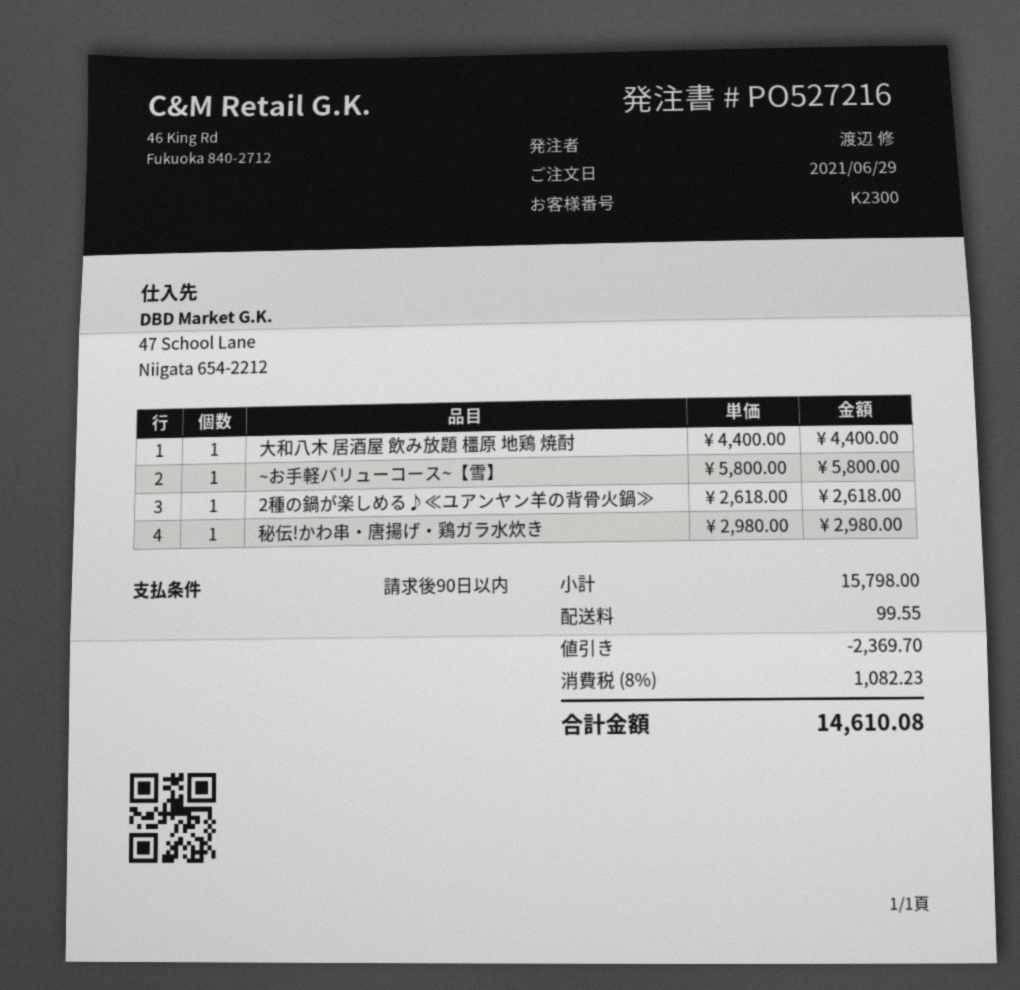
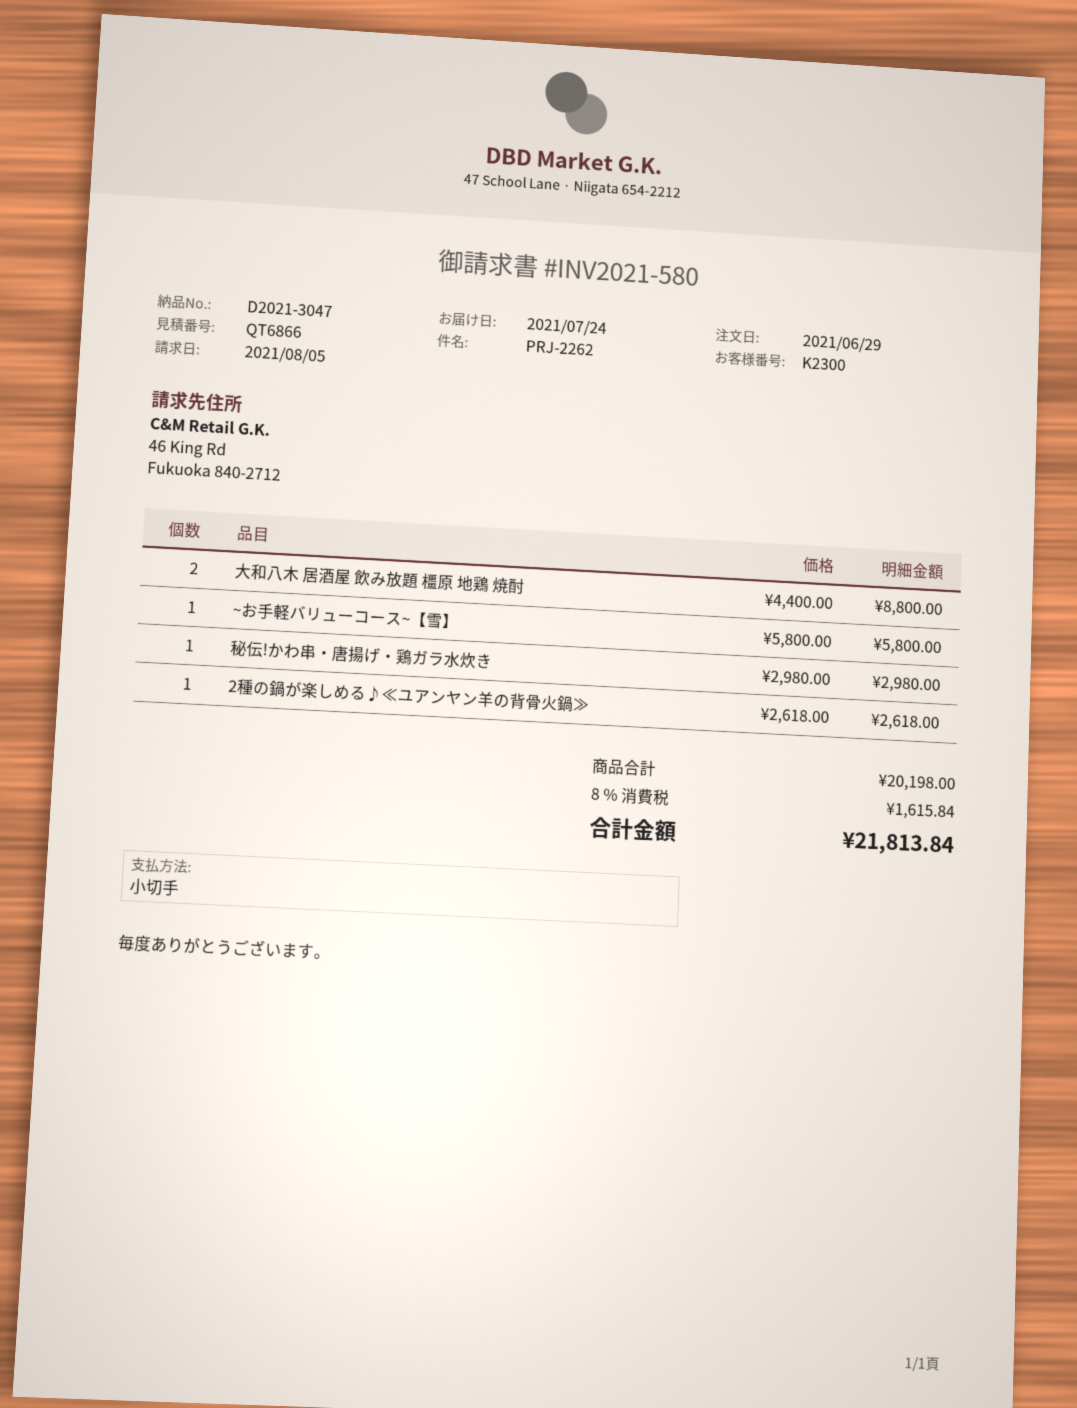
大和八木 居酒屋 飲み放題 橿原 地鶏 焼酎: 1 x 4400.00 = 4400.00 -> 2 x 4400.00 = 8800.00
subtotal: 15798.00 -> 20198.00
discount: 2369.70 -> none
shipping: 99.55 -> none
tax: 8% = 1082.23 -> 8% = 1615.84
total: 14610.08 -> 21813.84

